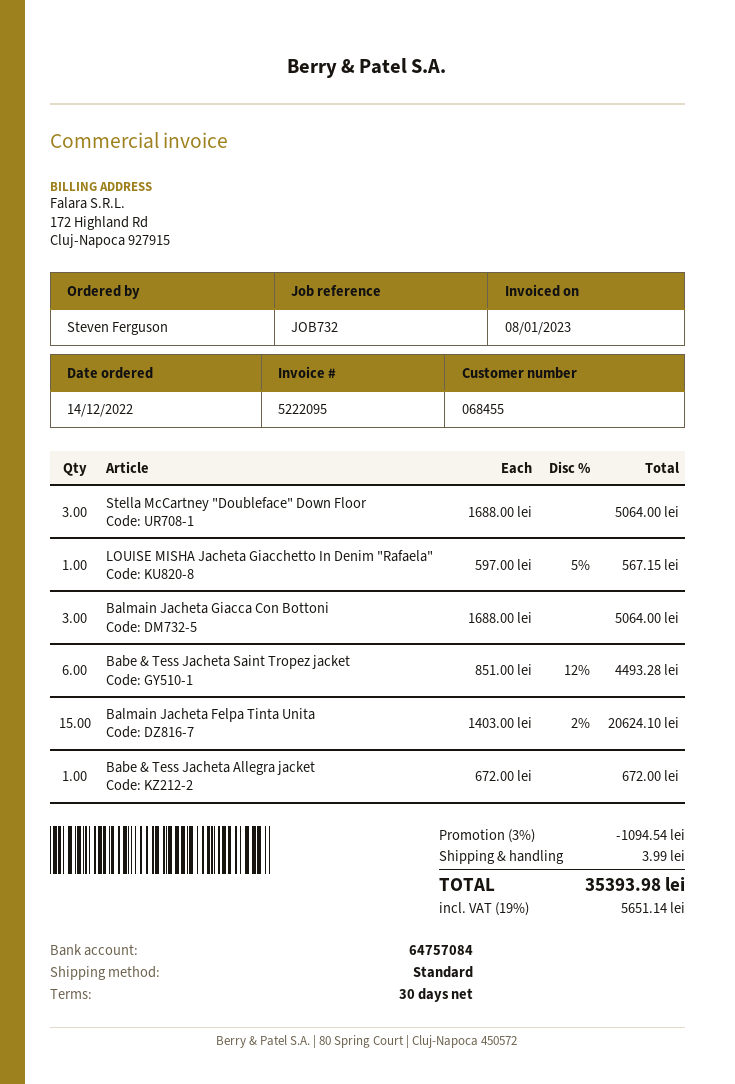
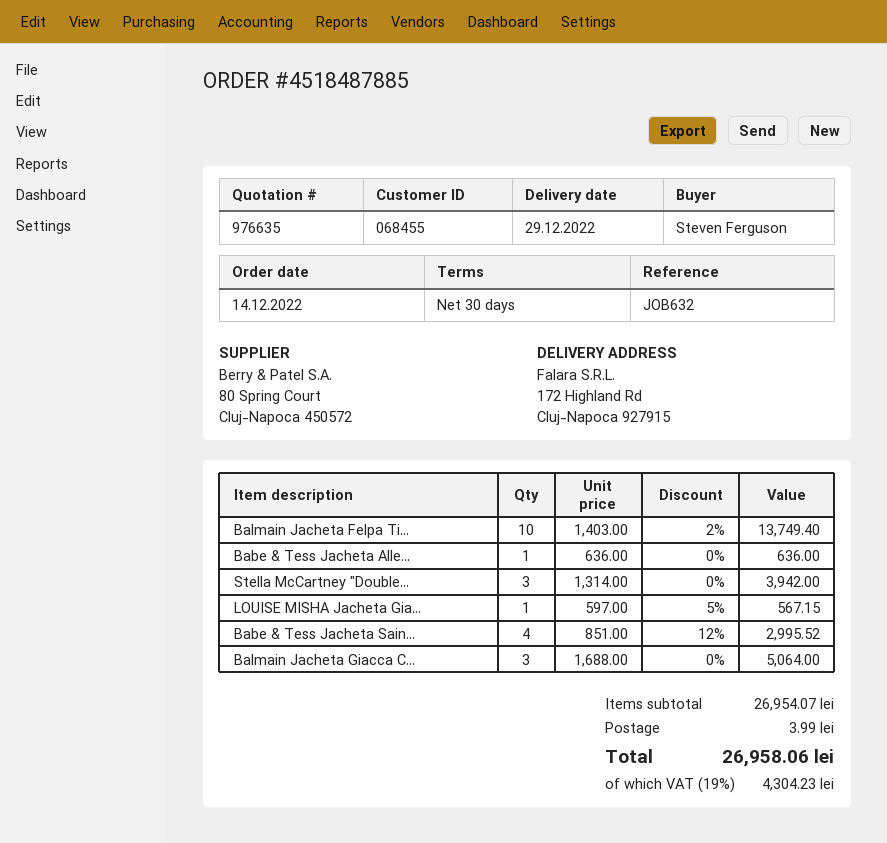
reference: JOB732 -> JOB632
Stella McCartney "Doubleface" Down Floor: 3 x 1688.00 = 5064.00 -> 3 x 1314.00 = 3942.00
Babe & Tess Jacheta Saint Tropez jacket: 6 x 851.00 - 12% = 4493.28 -> 4 x 851.00 - 12% = 2995.52
Balmain Jacheta Felpa Tinta Unita: 15 x 1403.00 - 2% = 20624.10 -> 10 x 1403.00 - 2% = 13749.40
Babe & Tess Jacheta Allegra jacket: 1 x 672.00 = 672.00 -> 1 x 636.00 = 636.00
discount: 3% = 1094.54 -> none
tax: 19% = 5651.14 -> 19% = 4304.23
total: 35393.98 -> 26958.06

